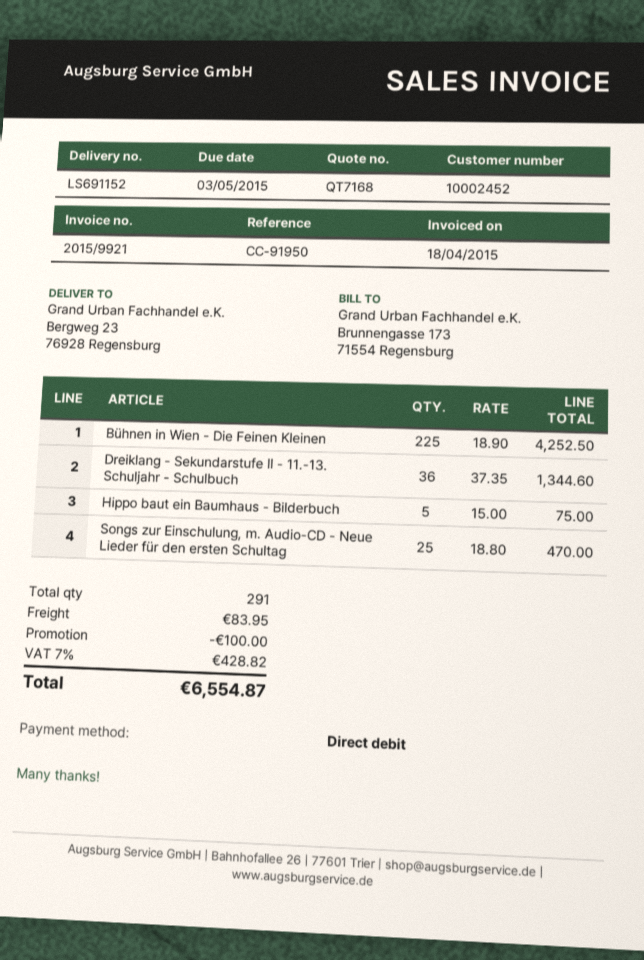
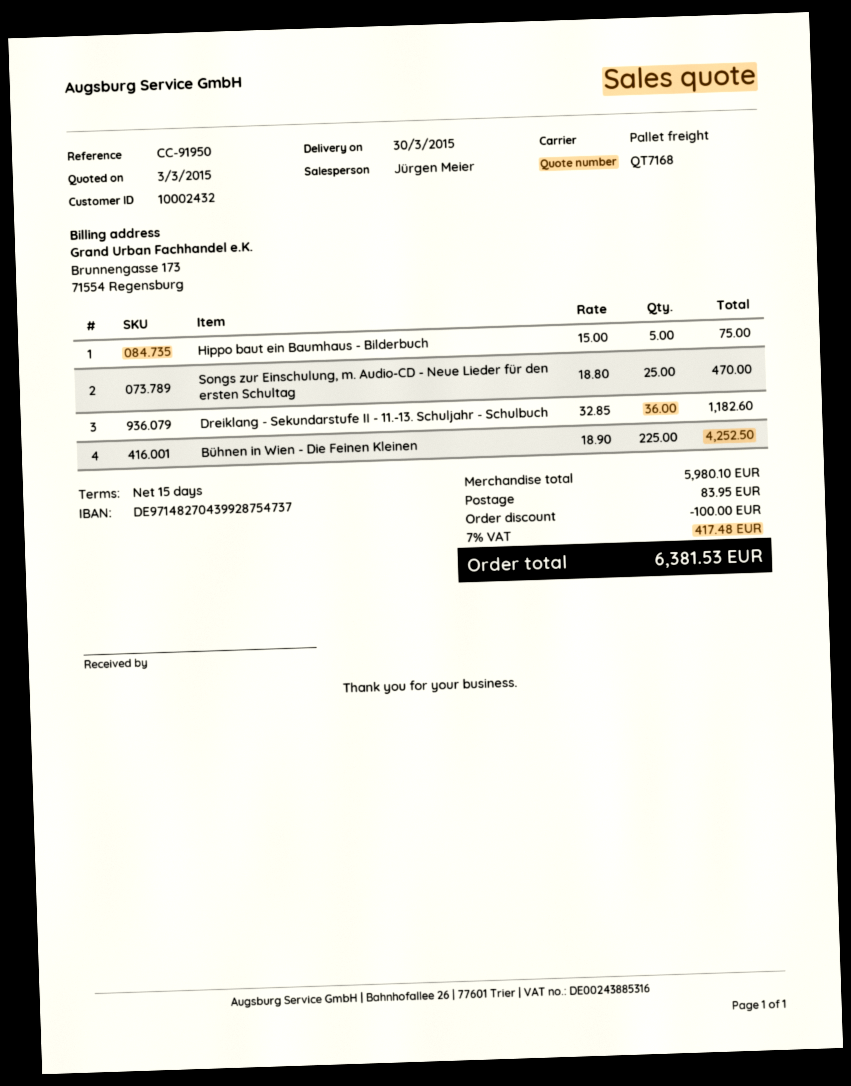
customer number: 10002452 -> 10002432
Dreiklang - Sekundarstufe II - 11.-13. Schuljahr - Schulbuch: 36 x 37.35 = 1344.60 -> 36 x 32.85 = 1182.60
tax: 7% = 428.82 -> 7% = 417.48
total: 6554.87 -> 6381.53

